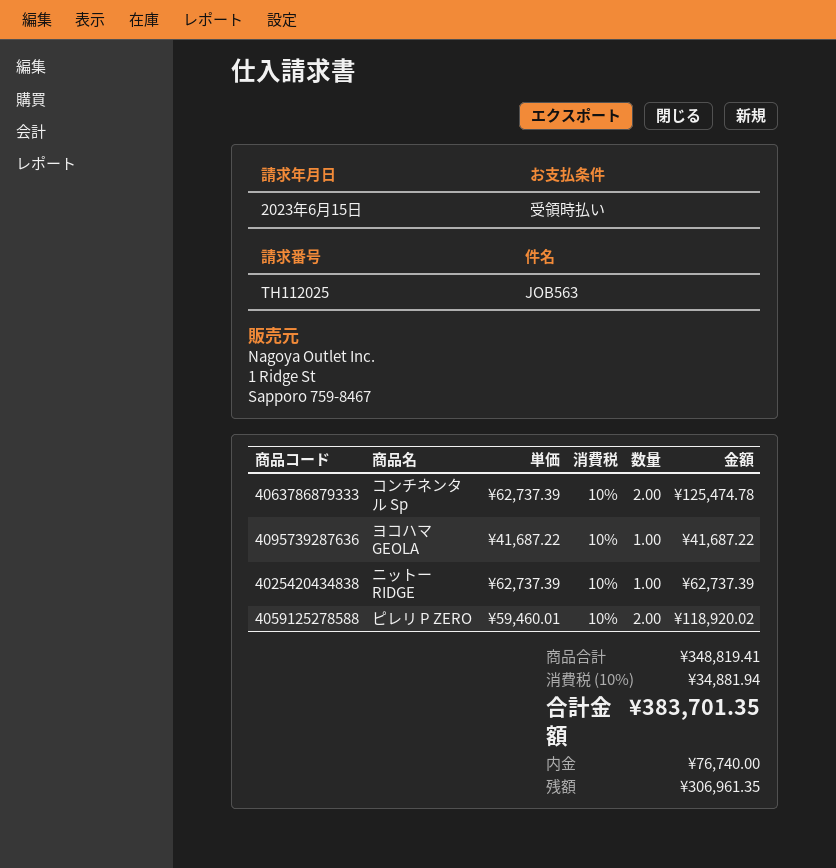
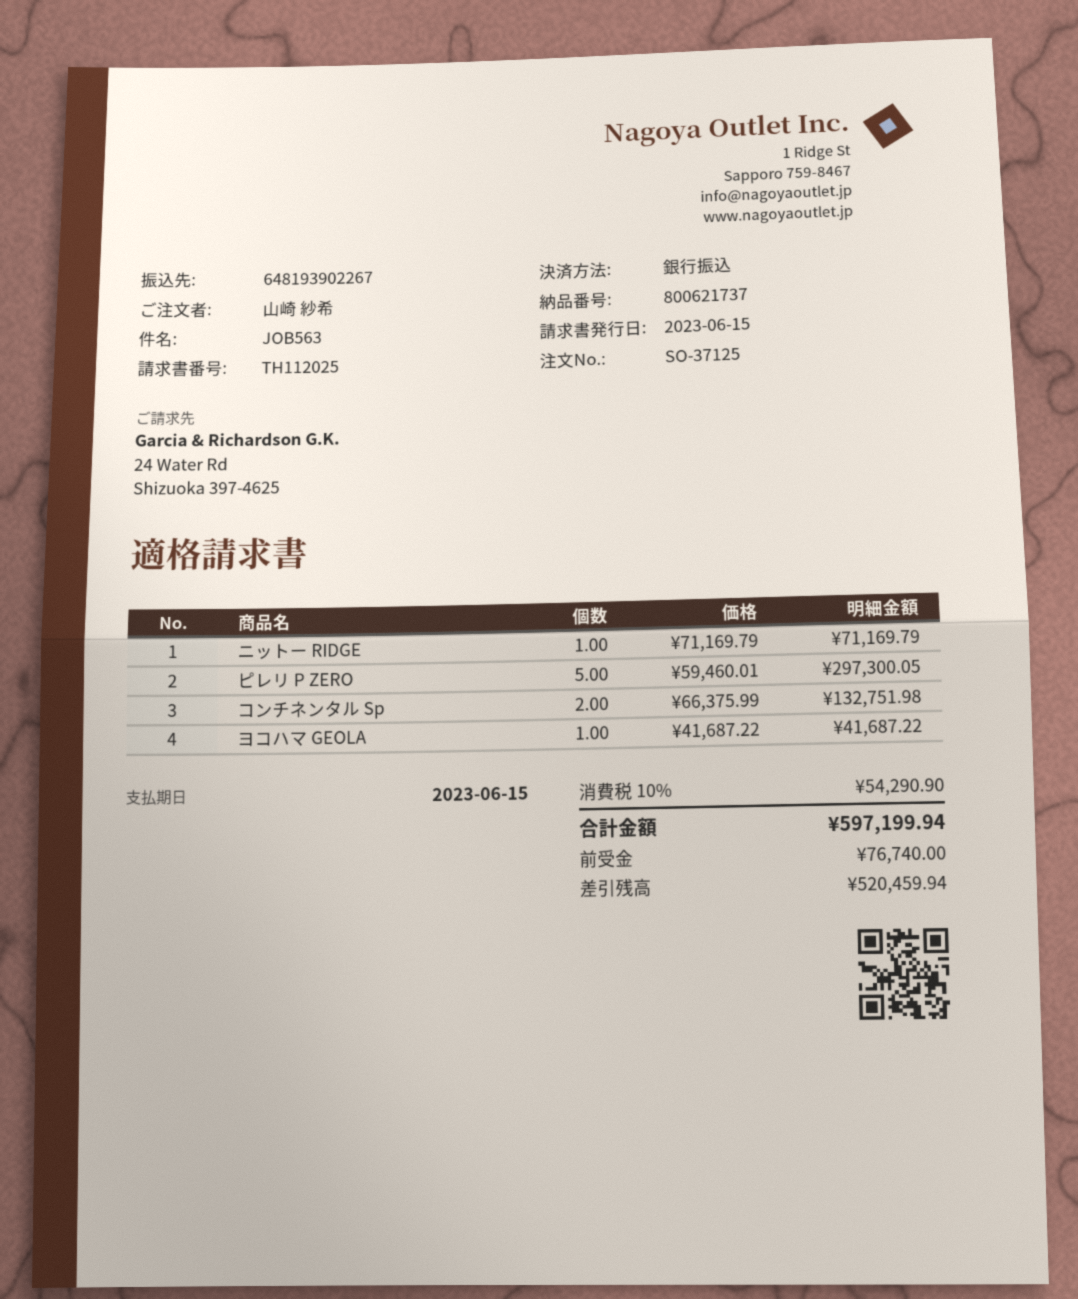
コンチネンタル Sp: 2 x 62737.39 = 125474.78 -> 2 x 66375.99 = 132751.98
ニットー RIDGE: 1 x 62737.39 = 62737.39 -> 1 x 71169.79 = 71169.79
ピレリ P ZERO: 2 x 59460.01 = 118920.02 -> 5 x 59460.01 = 297300.05
tax: 10% = 34881.94 -> 10% = 54290.90
total: 383701.35 -> 597199.94
balance: 306961.35 -> 520459.94

